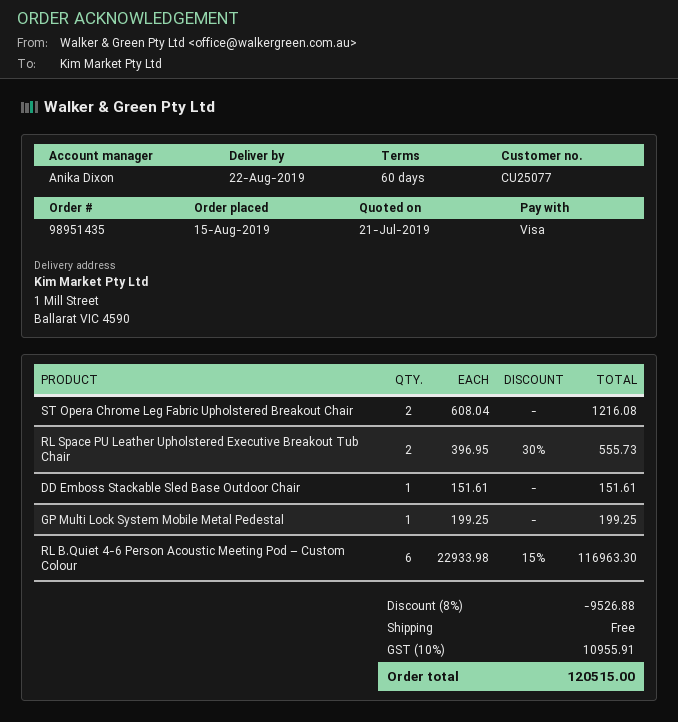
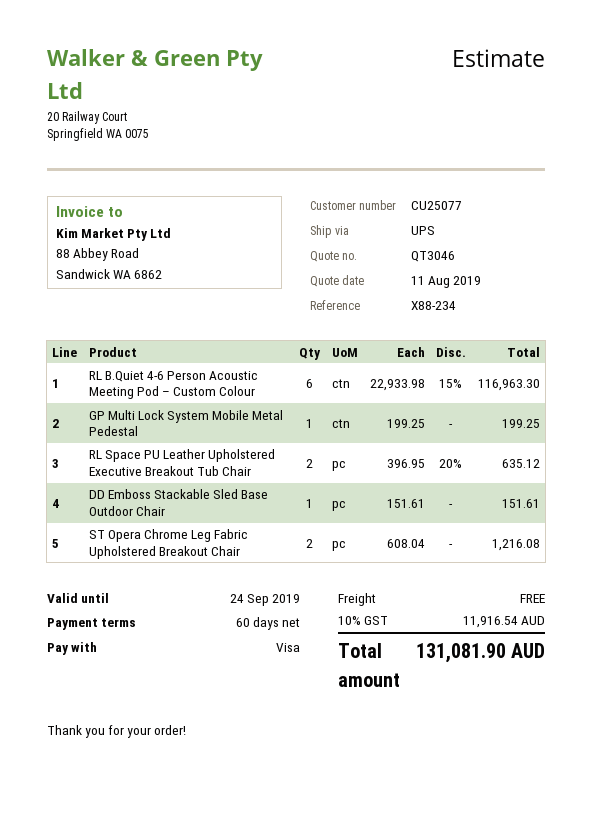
quote date: 2019-07-21 -> 2019-08-11
RL Space PU Leather Upholstered Executive Breakout Tub Chair: 2 x 396.95 - 30% = 555.73 -> 2 x 396.95 - 20% = 635.12
discount: 8% = 9526.88 -> none
tax: 10% = 10955.91 -> 10% = 11916.54
total: 120515.00 -> 131081.90

